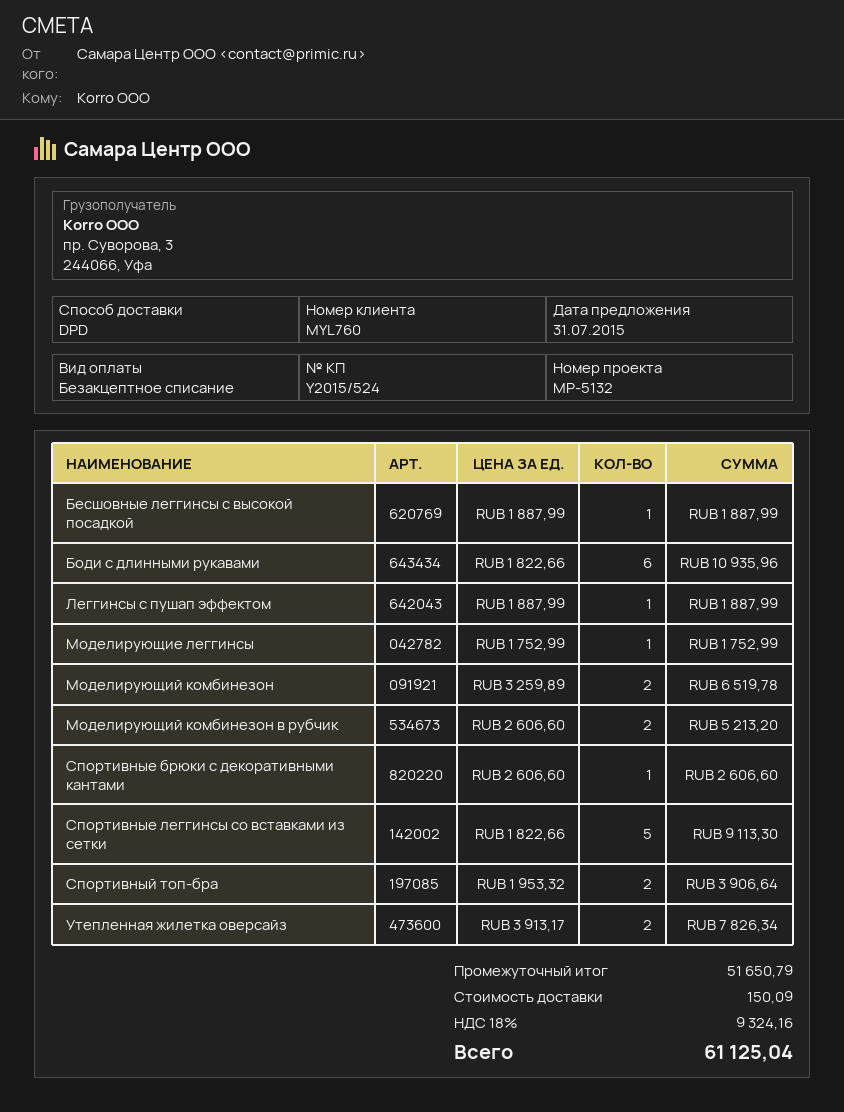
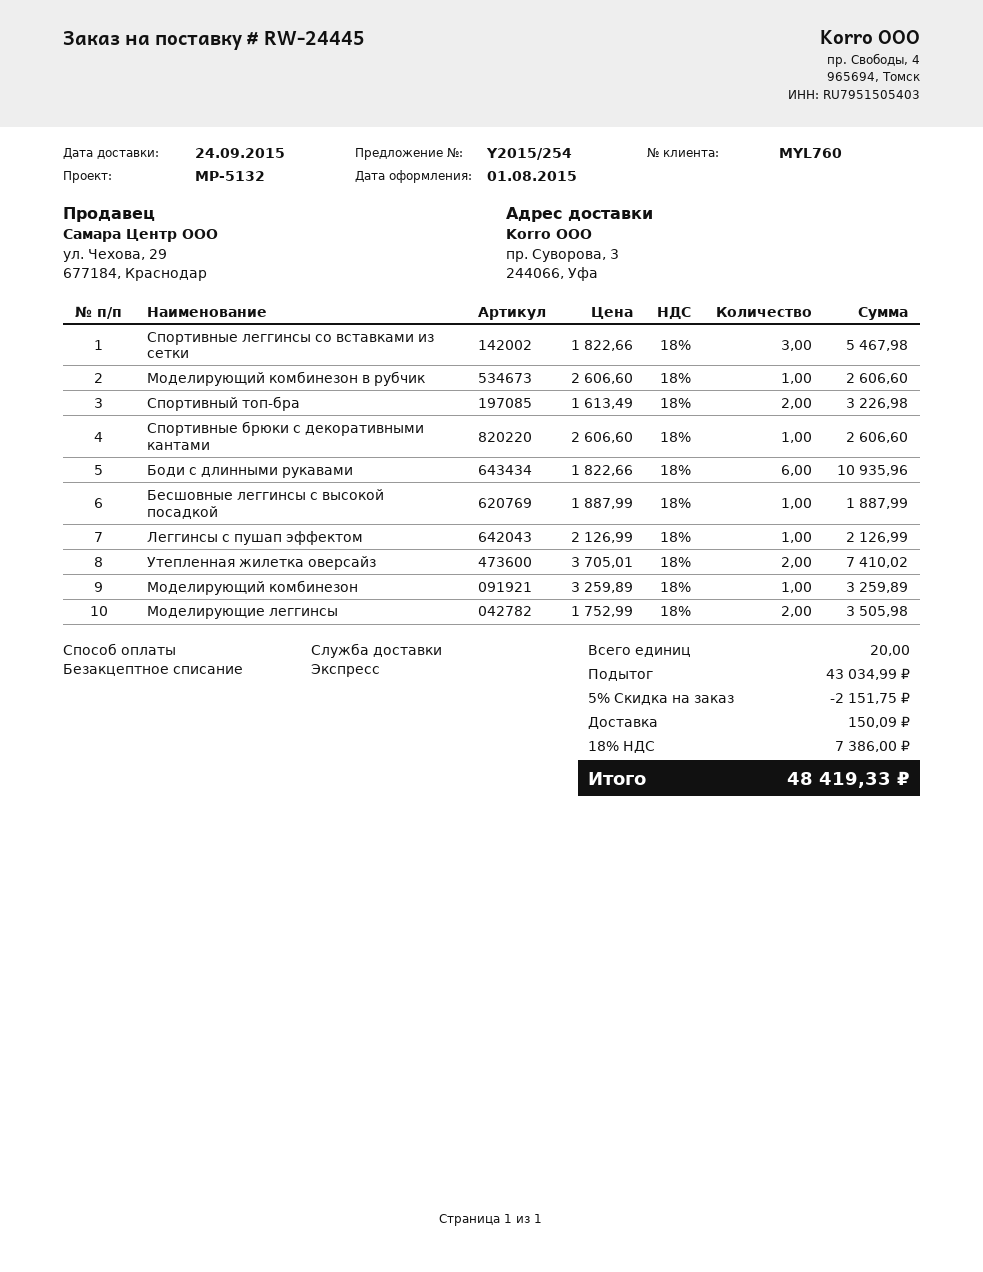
quote number: Y2015/524 -> Y2015/254
shipping method: DPD -> express
Леггинсы с пушап эффектом: 1 x 1887.99 = 1887.99 -> 1 x 2126.99 = 2126.99
Моделирующие леггинсы: 1 x 1752.99 = 1752.99 -> 2 x 1752.99 = 3505.98
Моделирующий комбинезон: 2 x 3259.89 = 6519.78 -> 1 x 3259.89 = 3259.89
Моделирующий комбинезон в рубчик: 2 x 2606.60 = 5213.20 -> 1 x 2606.60 = 2606.60
Спортивные леггинсы со вставками из сетки: 5 x 1822.66 = 9113.30 -> 3 x 1822.66 = 5467.98
Спортивный топ-бра: 2 x 1953.32 = 3906.64 -> 2 x 1613.49 = 3226.98
Утепленная жилетка оверсайз: 2 x 3913.17 = 7826.34 -> 2 x 3705.01 = 7410.02
subtotal: 51650.79 -> 43034.99
discount: none -> 5% = 2151.75
tax: 18% = 9324.16 -> 18% = 7386.00
total: 61125.04 -> 48419.33

